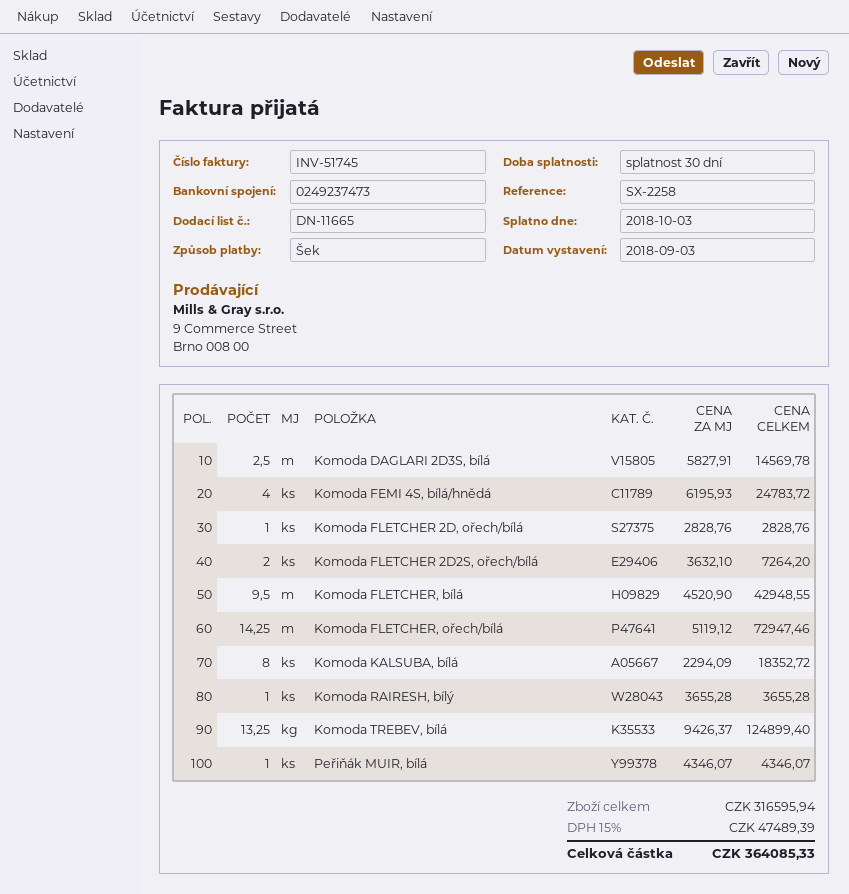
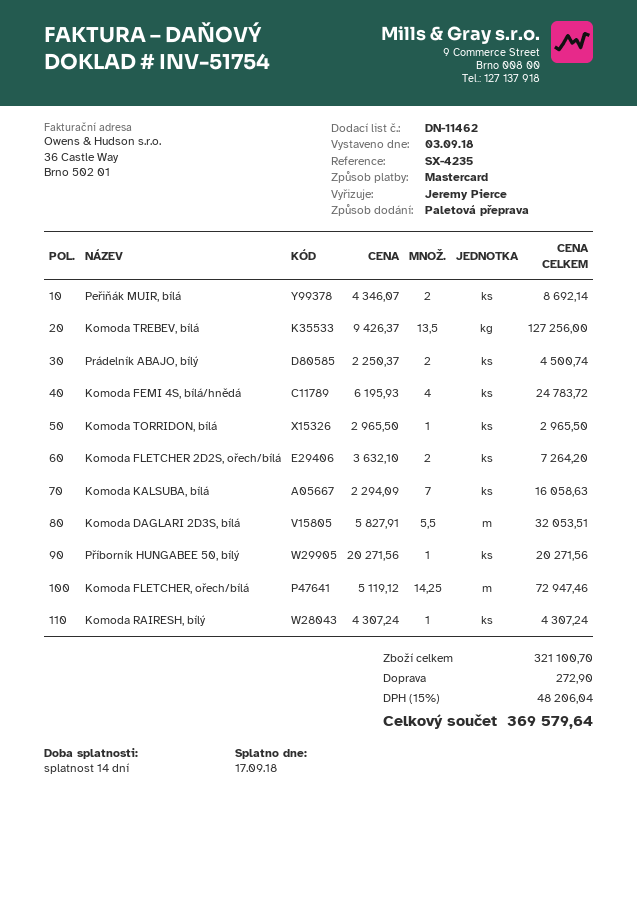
delivery note number: DN-11665 -> DN-11462
invoice number: INV-51745 -> INV-51754
payment terms: 30 days -> 14 days
due date: 2018-10-03 -> 2018-09-17
reference: SX-2258 -> SX-4235
payment method: cheque -> Mastercard
Komoda DAGLARI 2D3S, bílá: 2.5 x 5827.91 = 14569.78 -> 5.5 x 5827.91 = 32053.51
Komoda FLETCHER 2D, ořech/bílá: 1 x 2828.76 = 2828.76 -> none
Komoda FLETCHER, bílá: 9.5 x 4520.90 = 42948.55 -> none
Komoda KALSUBA, bílá: 8 x 2294.09 = 18352.72 -> 7 x 2294.09 = 16058.63
Komoda RAIRESH, bílý: 1 x 3655.28 = 3655.28 -> 1 x 4307.24 = 4307.24
Komoda TREBEV, bílá: 13.25 x 9426.37 = 124899.40 -> 13.5 x 9426.37 = 127256.00
Peřiňák MUIR, bílá: 1 x 4346.07 = 4346.07 -> 2 x 4346.07 = 8692.14
Prádelník ABAJO, bílý: none -> 2 x 2250.37 = 4500.74
Komoda TORRIDON, bílá: none -> 1 x 2965.50 = 2965.50
Příborník HUNGABEE 50, bílý: none -> 1 x 20271.56 = 20271.56
subtotal: 316595.94 -> 321100.70
shipping: none -> 272.90
tax: 15% = 47489.39 -> 15% = 48206.04
total: 364085.33 -> 369579.64

